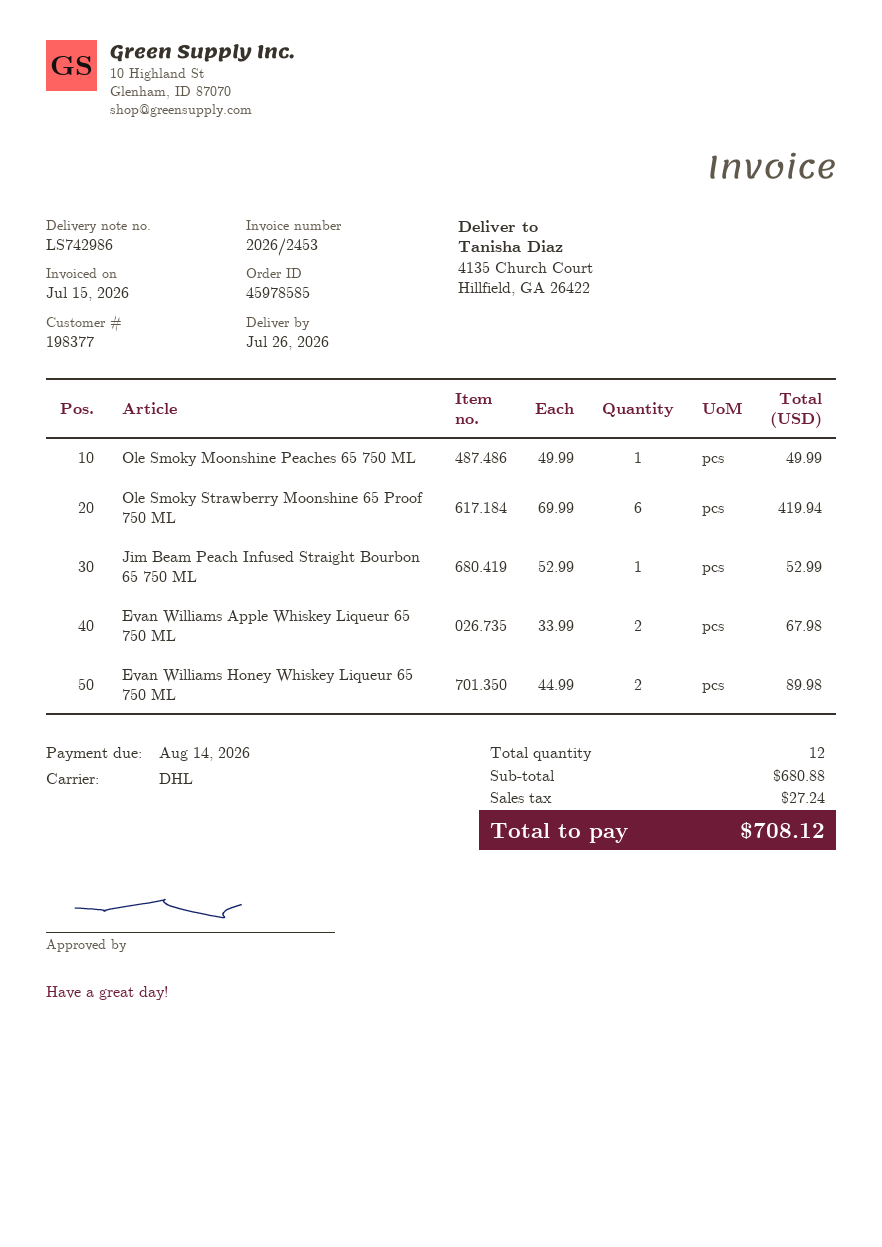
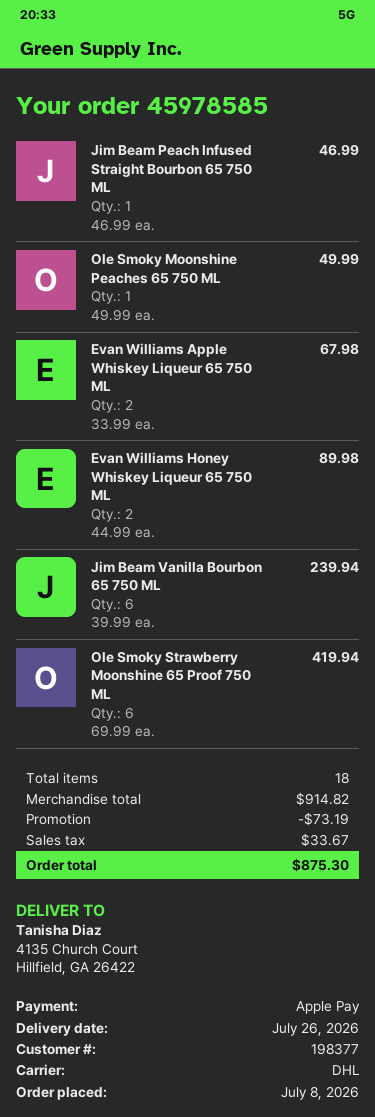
Jim Beam Peach Infused Straight Bourbon 65 750 ML: 1 x 52.99 = 52.99 -> 1 x 46.99 = 46.99
Jim Beam Vanilla Bourbon 65 750 ML: none -> 6 x 39.99 = 239.94
total quantity: 12 -> 18
subtotal: 680.88 -> 914.82
discount: none -> 73.19
tax: 27.24 -> 33.67
total: 708.12 -> 875.30

